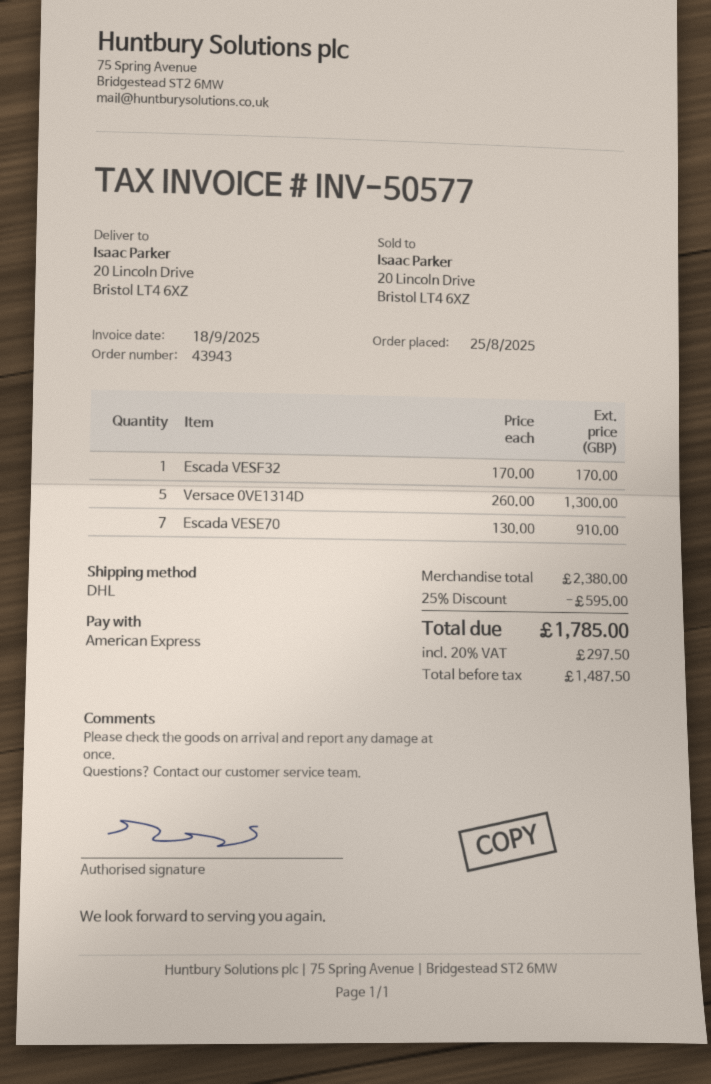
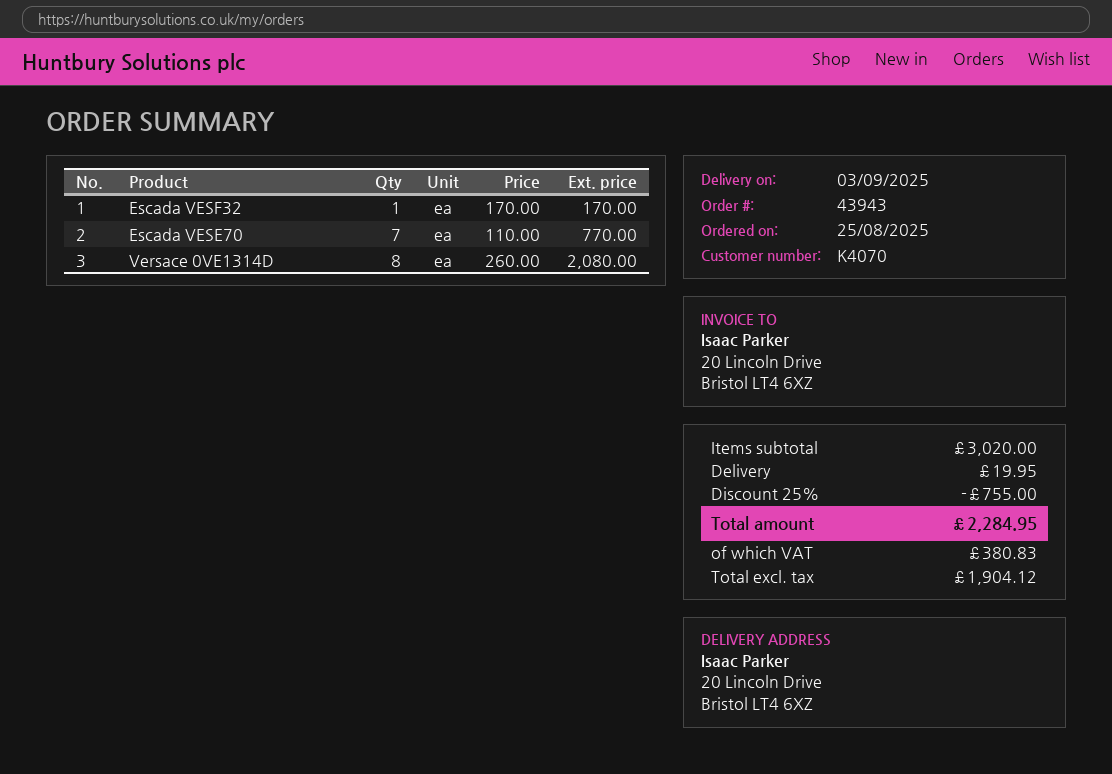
Versace 0VE1314D: 5 x 260.00 = 1300.00 -> 8 x 260.00 = 2080.00
Escada VESE70: 7 x 130.00 = 910.00 -> 7 x 110.00 = 770.00
subtotal: 2380.00 -> 3020.00
discount: 25% = 595.00 -> 25% = 755.00
shipping: none -> 19.95
net: 1487.50 -> 1904.12
tax: 297.50 -> 380.83
total: 1785.00 -> 2284.95

